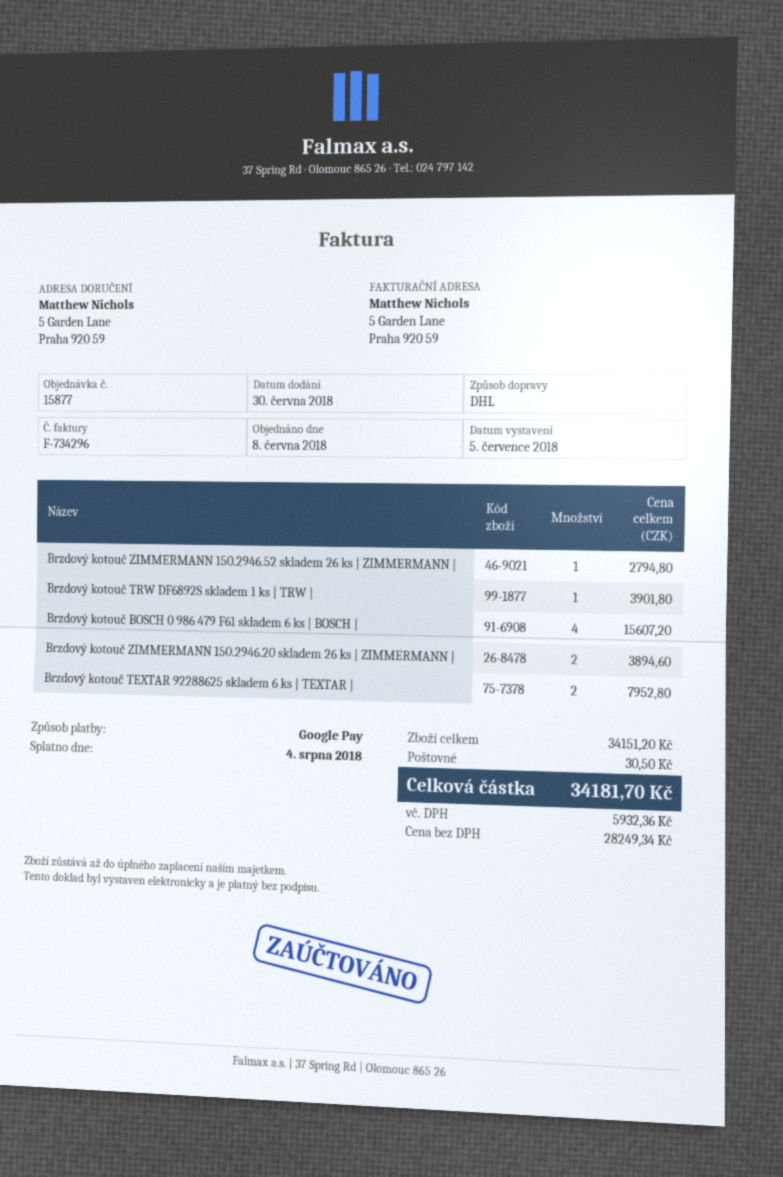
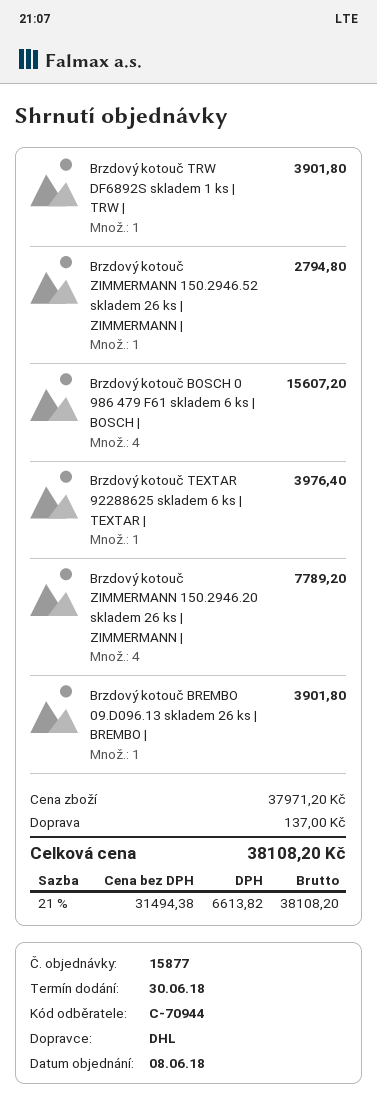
Brzdový kotouč ZIMMERMANN 150.2946.20 skladem 26 ks | ZIMMERMANN |: 2 for 3894.60 -> 4 for 7789.20
Brzdový kotouč TEXTAR 92288625 skladem 6 ks | TEXTAR |: 2 for 7952.80 -> 1 for 3976.40
Brzdový kotouč BREMBO 09.D096.13 skladem 26 ks | BREMBO |: none -> 1 for 3901.80
subtotal: 34151.20 -> 37971.20
shipping: 30.50 -> 137.00
net: 28249.34 -> 31494.38
tax: 5932.36 -> 6613.82
total: 34181.70 -> 38108.20

